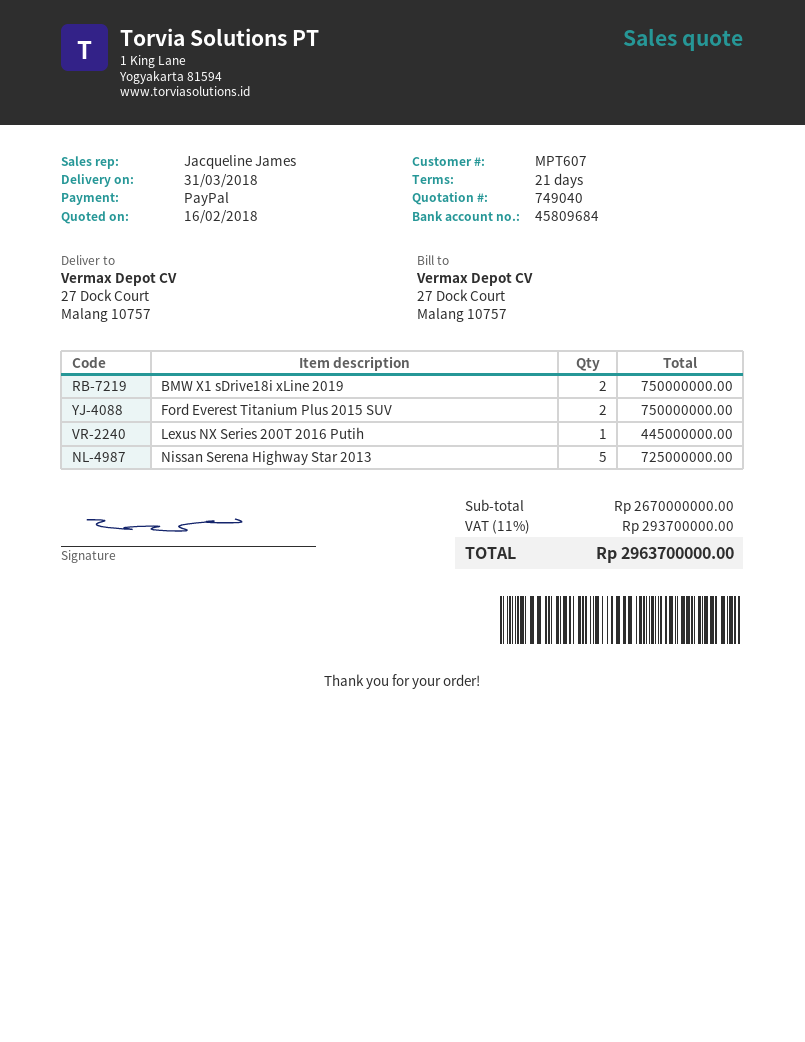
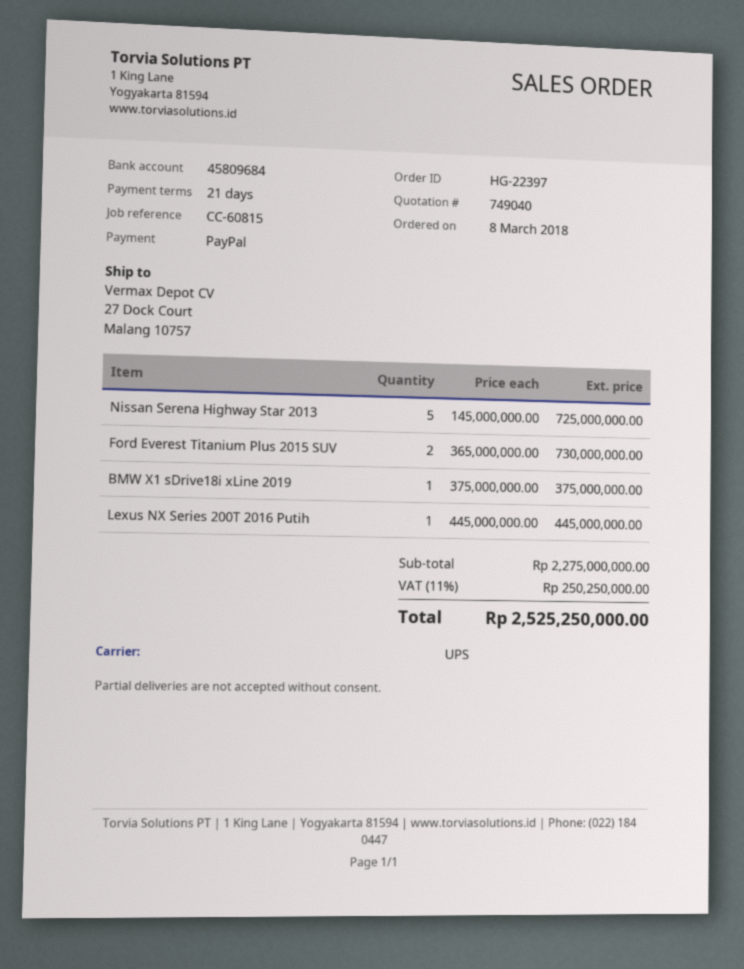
BMW X1 sDrive18i xLine 2019: 2 for 750000000.00 -> 1 for 375000000.00
Ford Everest Titanium Plus 2015 SUV: 2 for 750000000.00 -> 2 for 730000000.00
subtotal: 2670000000.00 -> 2275000000.00
tax: 11% = 293700000.00 -> 11% = 250250000.00
total: 2963700000.00 -> 2525250000.00

